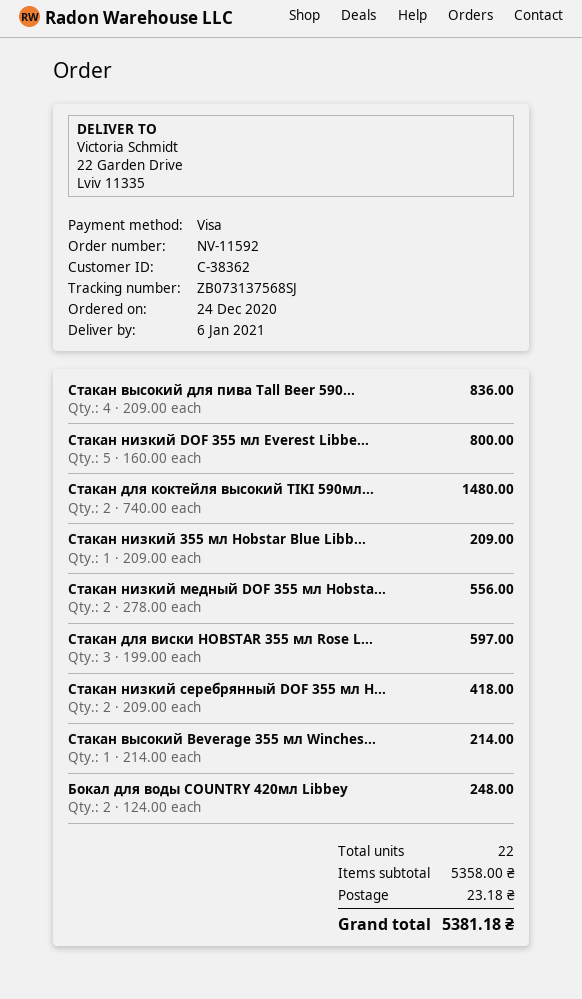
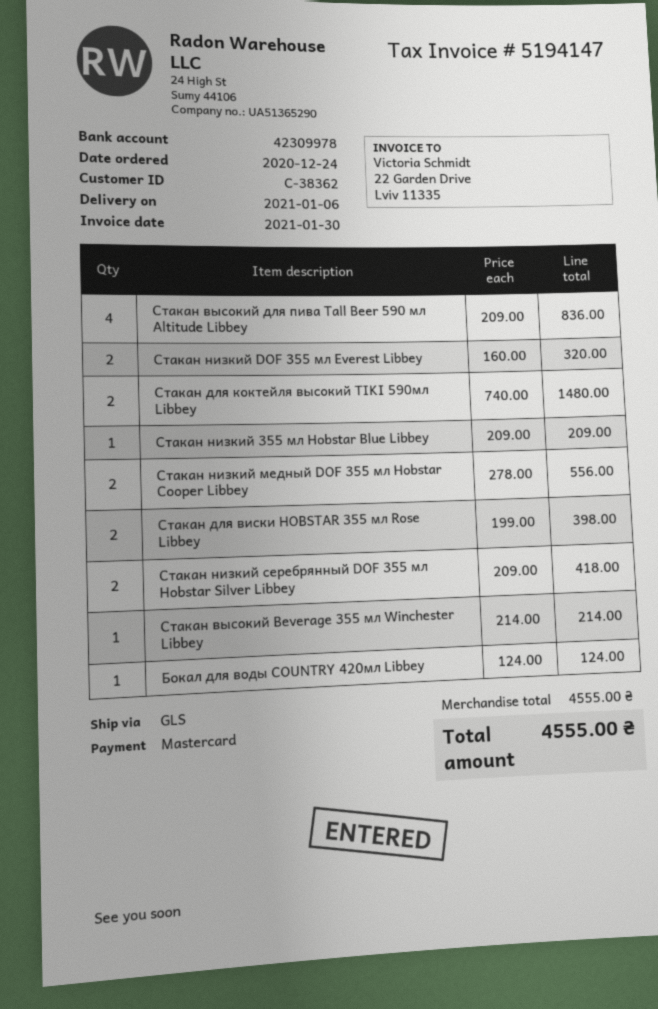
payment method: Visa -> Mastercard
Стакан низкий DOF 355 мл Everest Libbe...: 5 x 160.00 = 800.00 -> 2 x 160.00 = 320.00
Стакан для виски HOBSTAR 355 мл Rose L...: 3 x 199.00 = 597.00 -> 2 x 199.00 = 398.00
Бокал для воды COUNTRY 420мл Libbey: 2 x 124.00 = 248.00 -> 1 x 124.00 = 124.00
subtotal: 5358.00 -> 4555.00
shipping: 23.18 -> none
total: 5381.18 -> 4555.00

